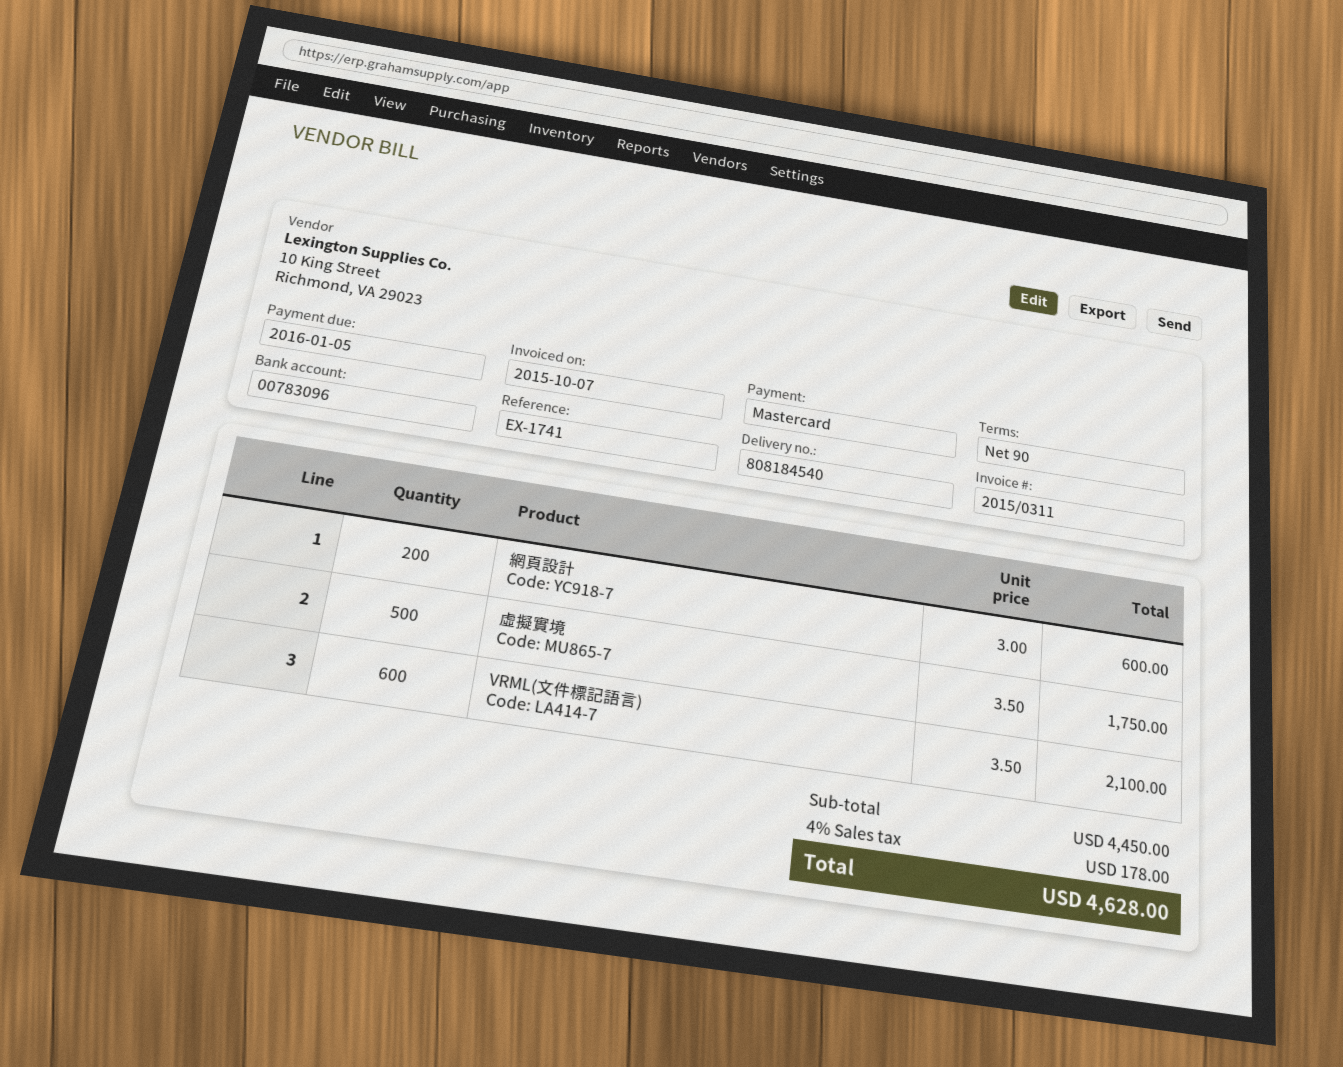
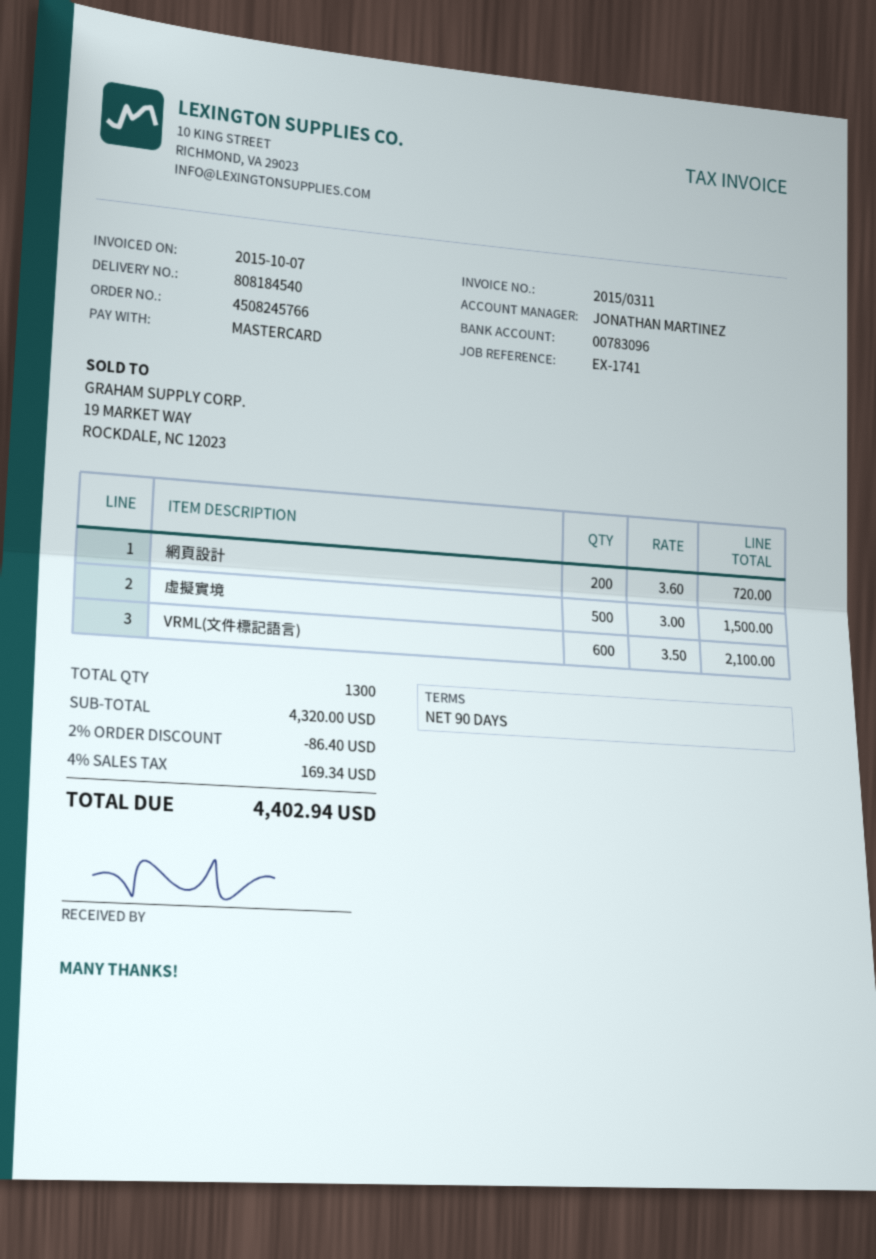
網頁設計: 200 x 3.00 = 600.00 -> 200 x 3.60 = 720.00
虛擬實境: 500 x 3.50 = 1750.00 -> 500 x 3.00 = 1500.00
subtotal: 4450.00 -> 4320.00
discount: none -> 2% = 86.40
tax: 4% = 178.00 -> 4% = 169.34
total: 4628.00 -> 4402.94

